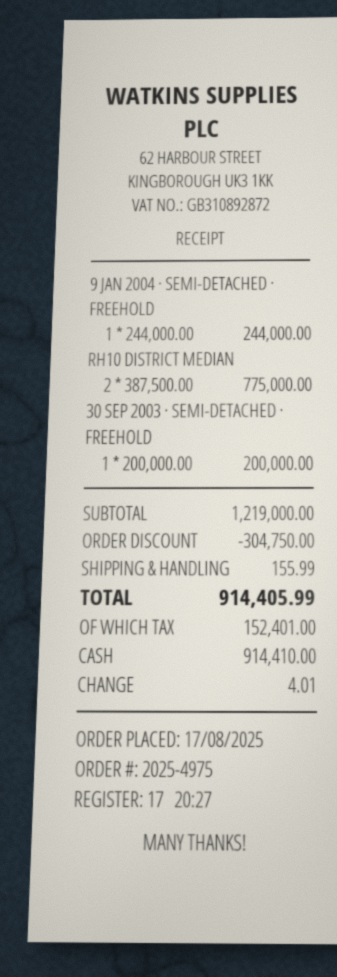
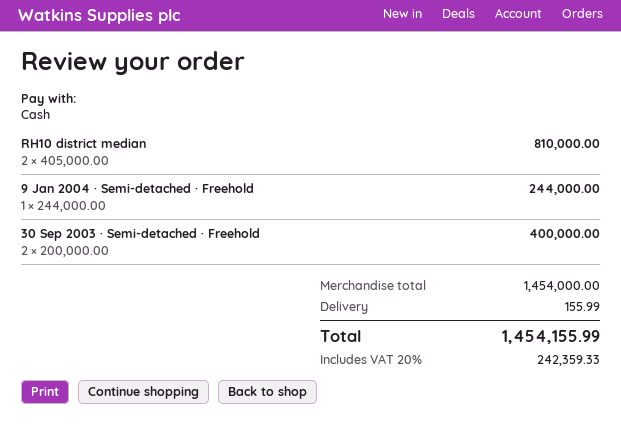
RH10 DISTRICT MEDIAN: 2 x 387500.00 = 775000.00 -> 2 x 405000.00 = 810000.00
30 SEP 2003 · SEMI-DETACHED · FREEHOLD: 1 x 200000.00 = 200000.00 -> 2 x 200000.00 = 400000.00
subtotal: 1219000.00 -> 1454000.00
discount: 304750.00 -> none
tax: 152401.00 -> 242359.33
total: 914405.99 -> 1454155.99

